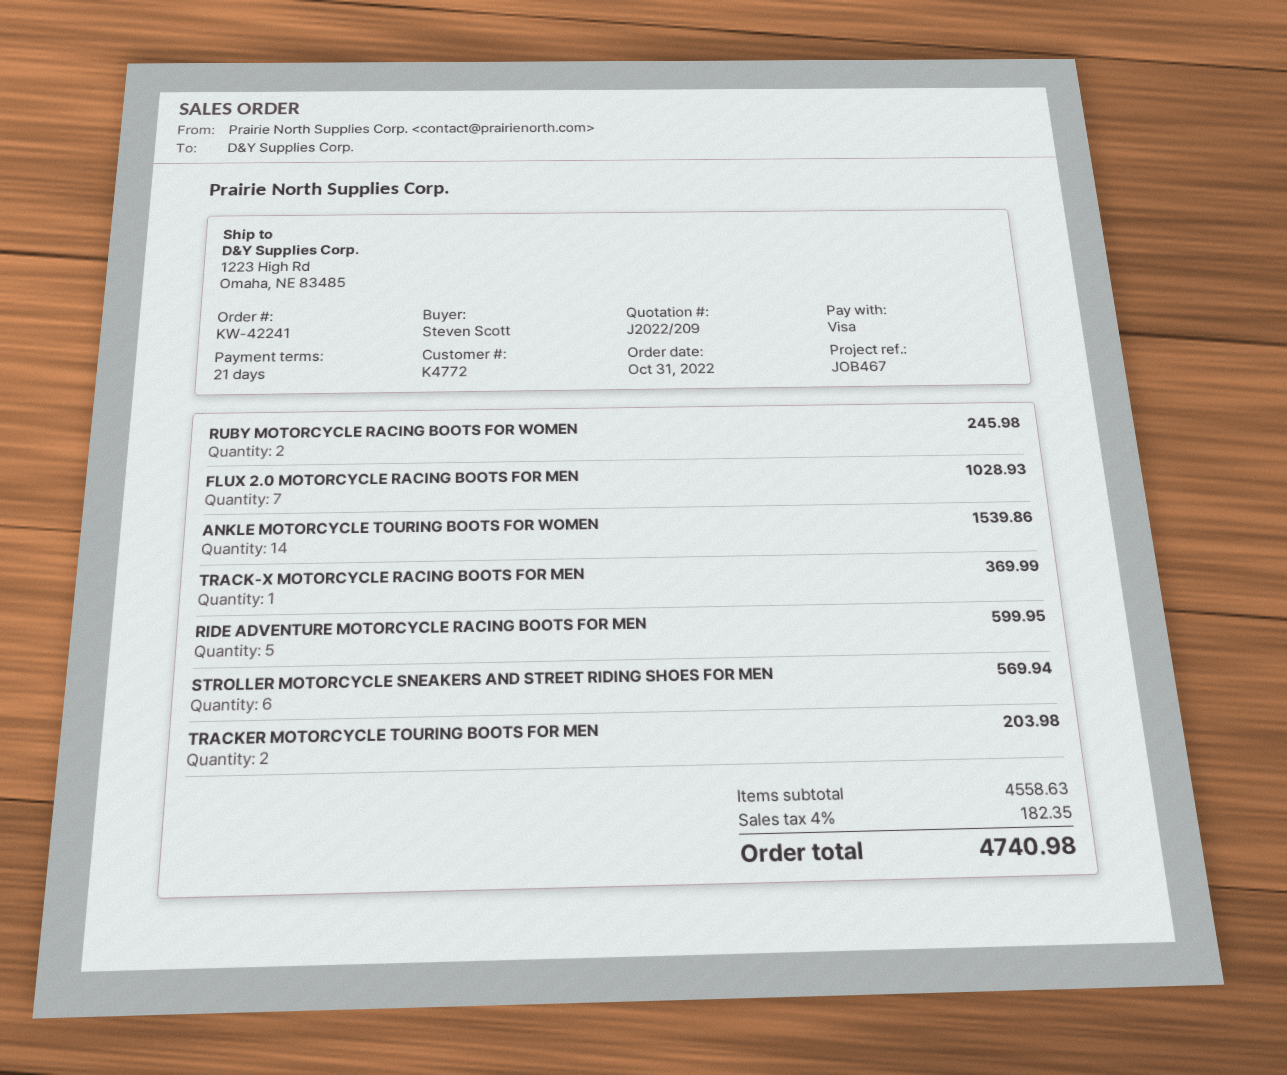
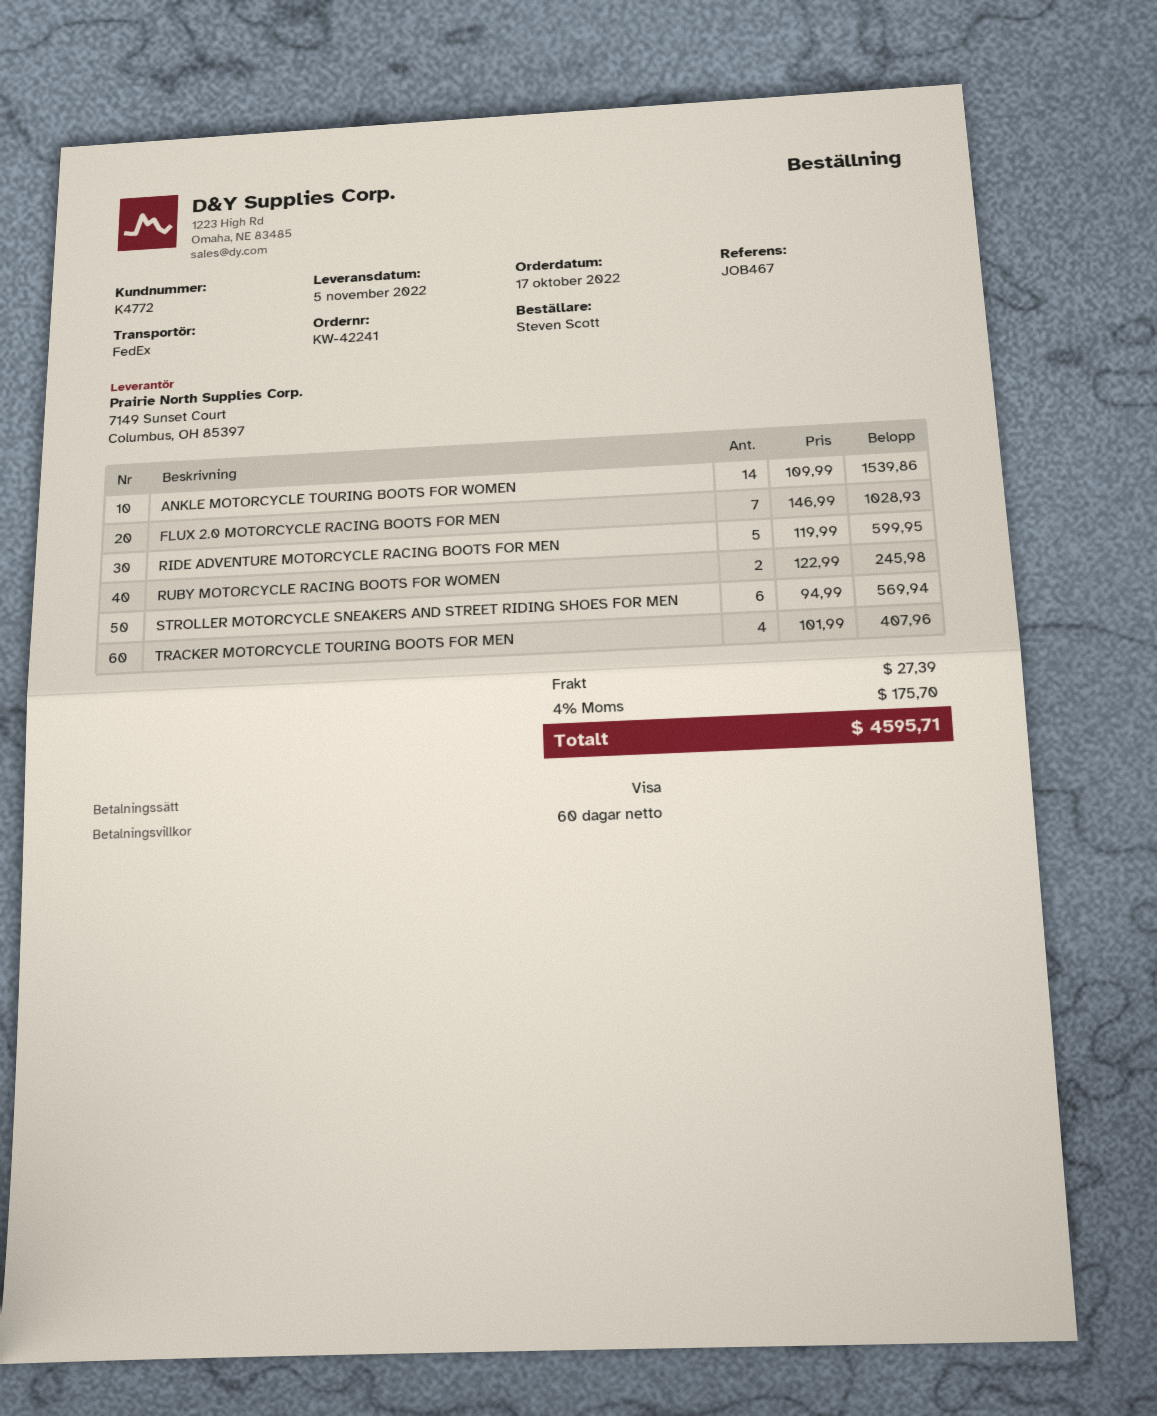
order date: 2022-10-31 -> 2022-10-17
payment terms: 21 days -> 60 days
TRACK-X MOTORCYCLE RACING BOOTS FOR MEN: 1 for 369.99 -> none
TRACKER MOTORCYCLE TOURING BOOTS FOR MEN: 2 for 203.98 -> 4 for 407.96
shipping: none -> 27.39
tax: 4% = 182.35 -> 4% = 175.70
total: 4740.98 -> 4595.71

